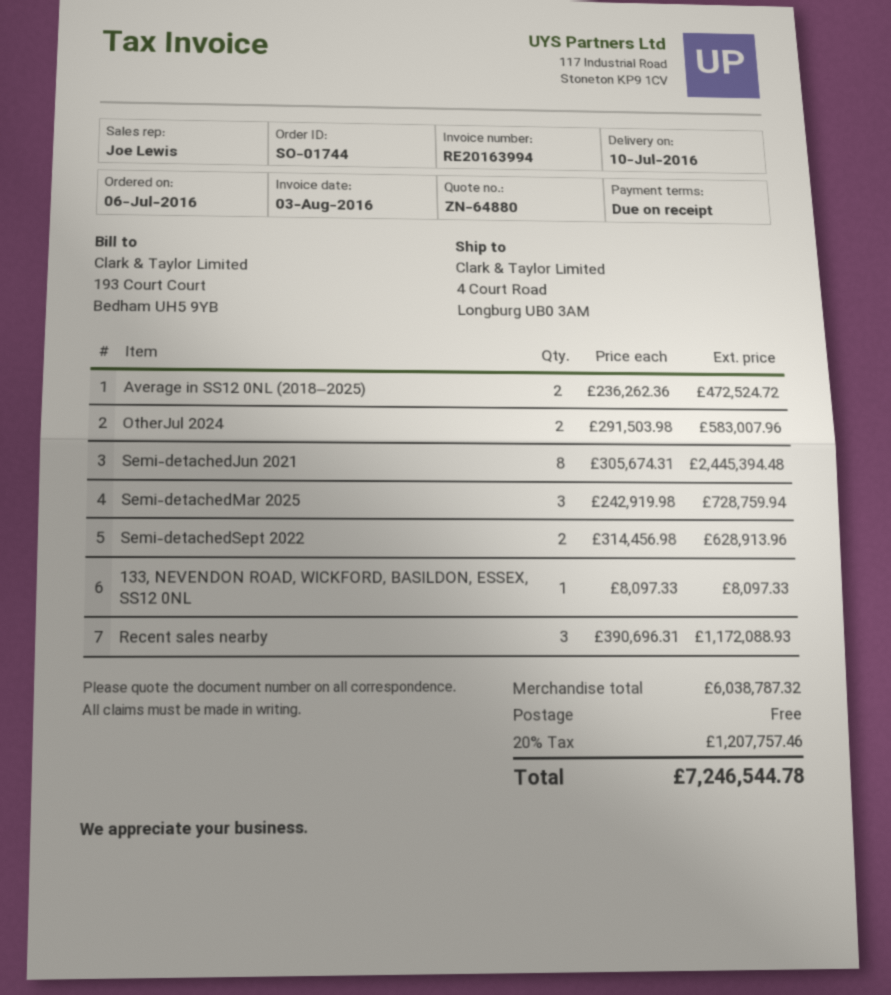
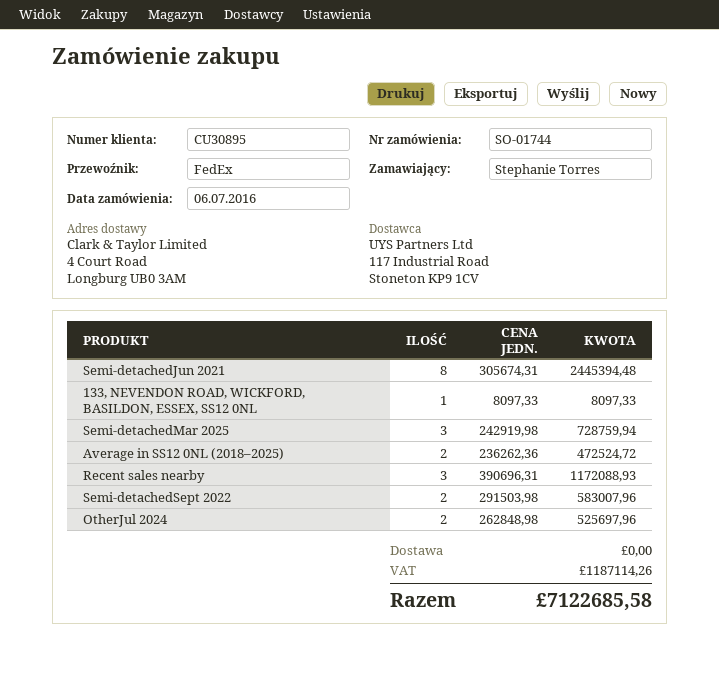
OtherJul 2024: 2 x 291503.98 = 583007.96 -> 2 x 262848.98 = 525697.96
Semi-detachedSept 2022: 2 x 314456.98 = 628913.96 -> 2 x 291503.98 = 583007.96
tax: 1207757.46 -> 1187114.26
total: 7246544.78 -> 7122685.58

